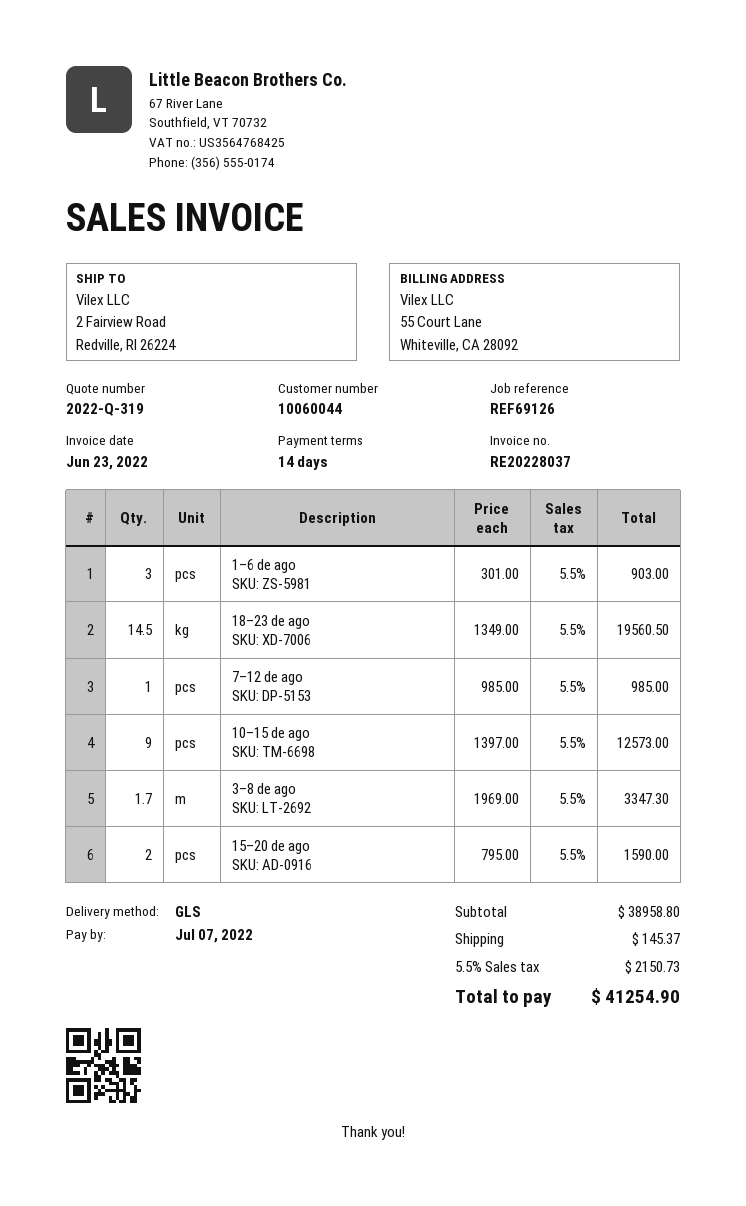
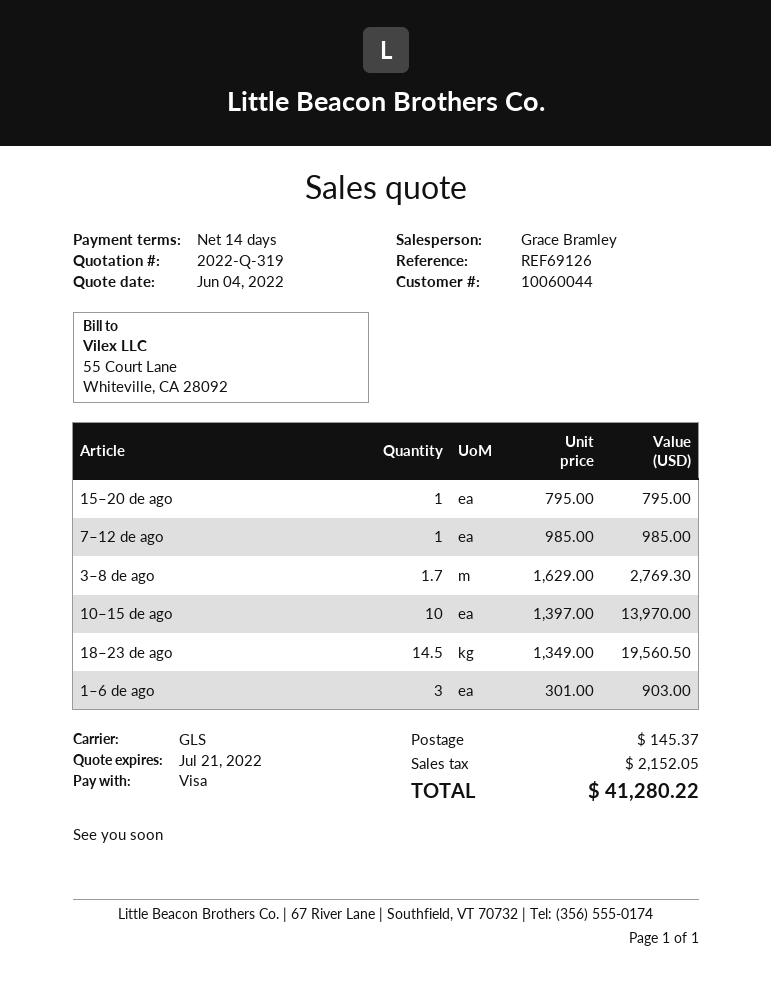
10–15 de ago: 9 x 1397.00 = 12573.00 -> 10 x 1397.00 = 13970.00
3–8 de ago: 1.7 x 1969.00 = 3347.30 -> 1.7 x 1629.00 = 2769.30
15–20 de ago: 2 x 795.00 = 1590.00 -> 1 x 795.00 = 795.00
tax: 2150.73 -> 2152.05
total: 41254.90 -> 41280.22

